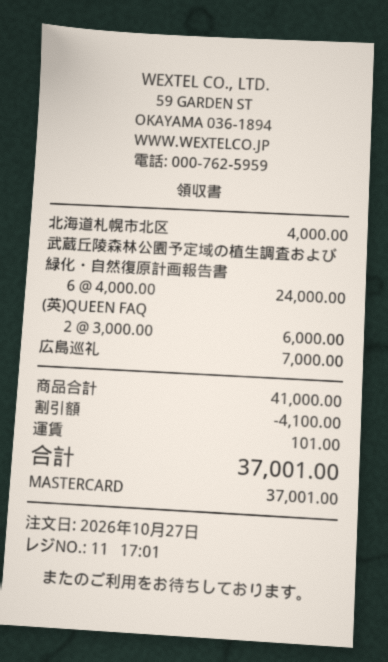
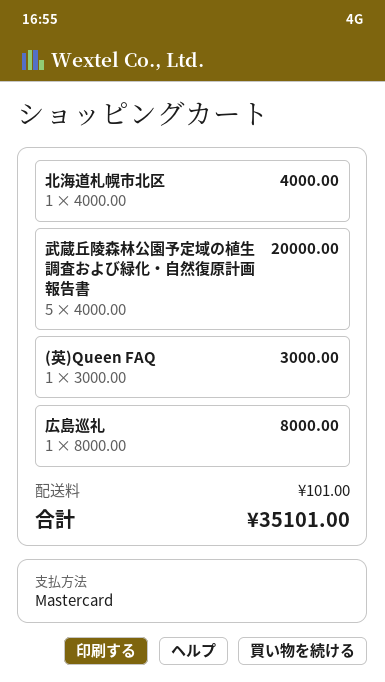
武蔵丘陵森林公園予定域の植生調査および緑化・自然復原計画報告書: 6 x 4000.00 = 24000.00 -> 5 x 4000.00 = 20000.00
(英)QUEEN FAQ: 2 x 3000.00 = 6000.00 -> 1 x 3000.00 = 3000.00
広島巡礼: 1 x 7000.00 = 7000.00 -> 1 x 8000.00 = 8000.00
discount: 4100.00 -> none
total: 37001.00 -> 35101.00

